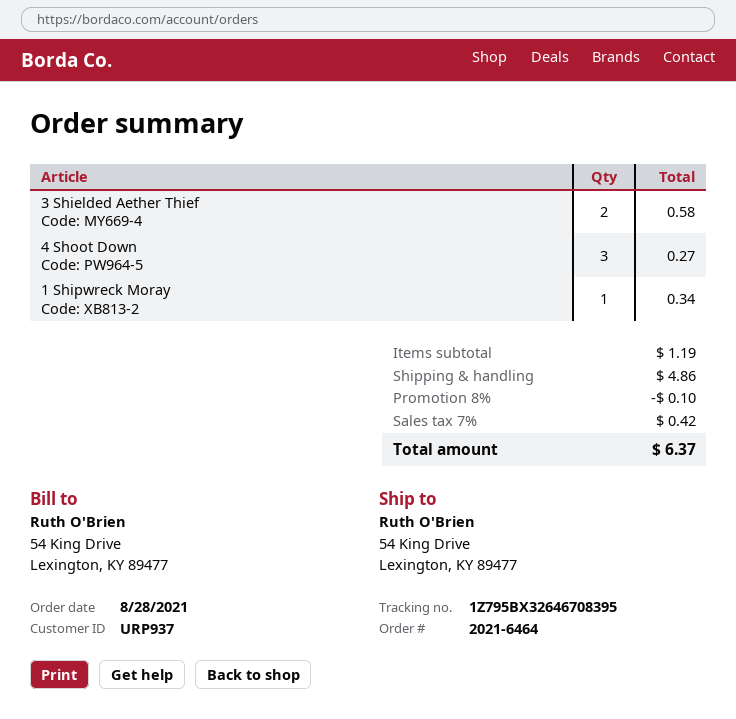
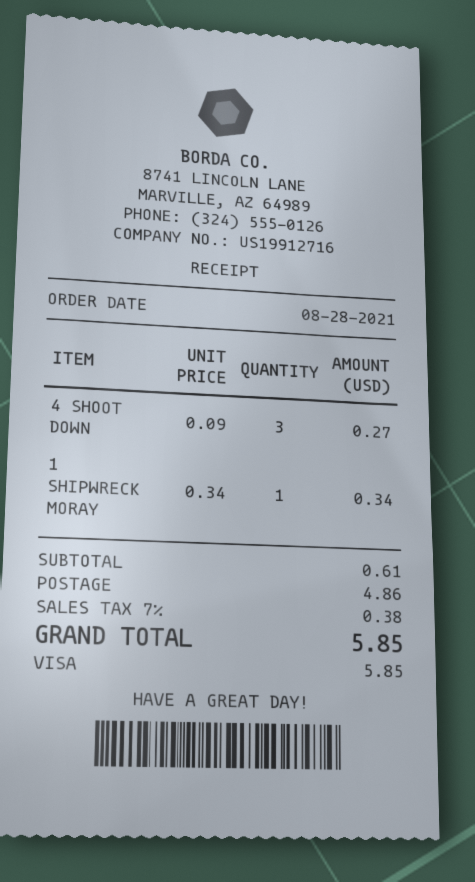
3 Shielded Aether Thief: 2 for 0.58 -> none
subtotal: 1.19 -> 0.61
discount: 8% = 0.10 -> none
tax: 7% = 0.42 -> 7% = 0.38
total: 6.37 -> 5.85

